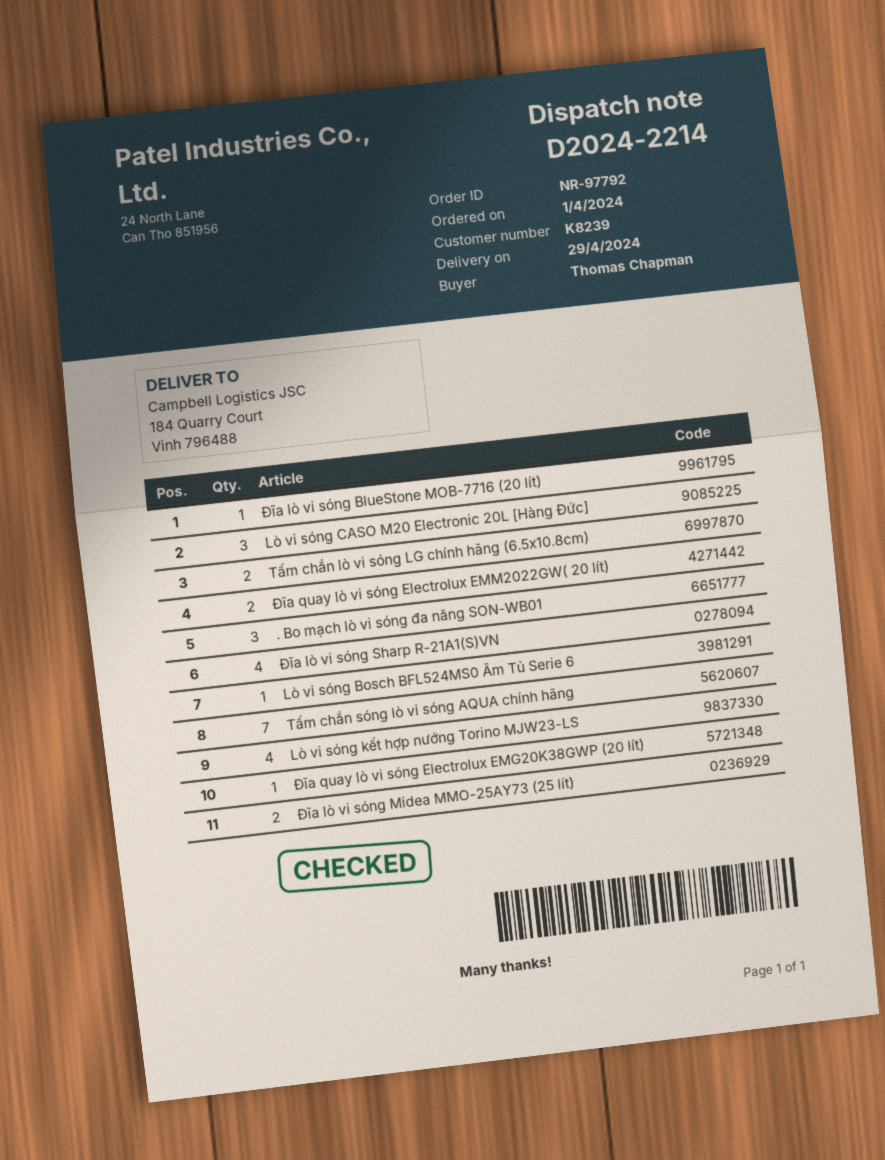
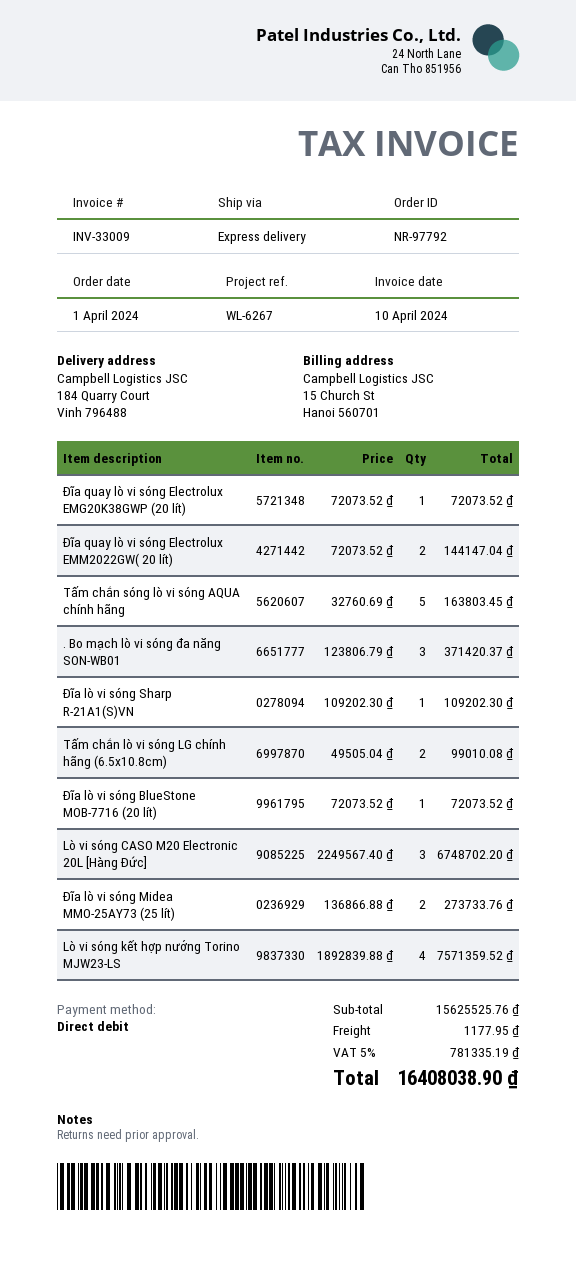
Đĩa lò vi sóng Sharp R-21A1(S)VN: 4 -> 1
Lò vi sóng Bosch BFL524MS0 Âm Tủ Serie 6: 1 -> none
Tấm chắn sóng lò vi sóng AQUA chính hãng: 7 -> 5

